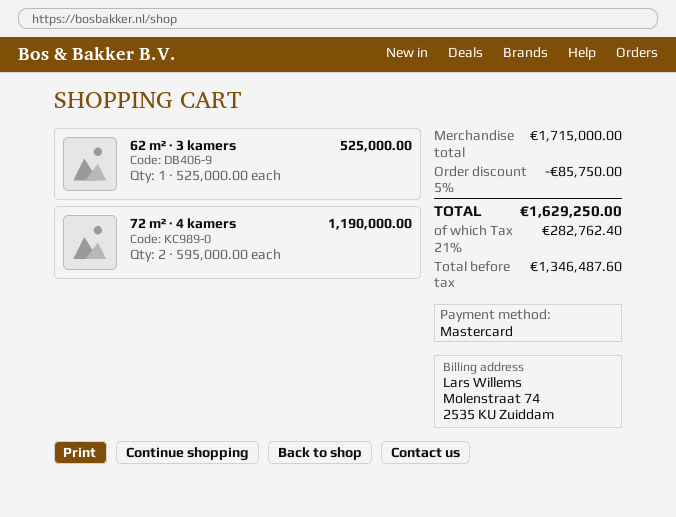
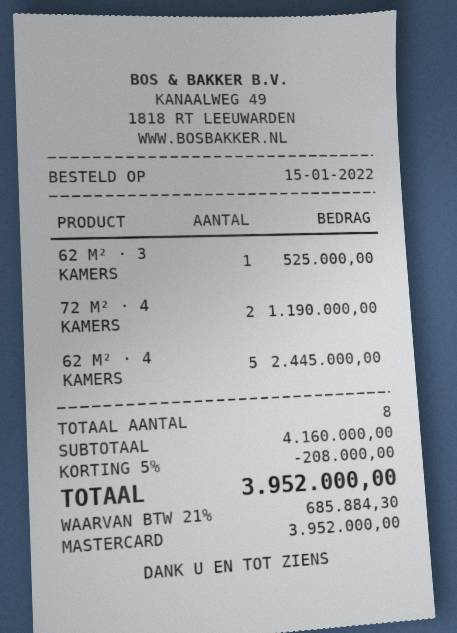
62 M² · 4 KAMERS: none -> 5 for 2445000.00
subtotal: 1715000.00 -> 4160000.00
discount: 5% = 85750.00 -> 5% = 208000.00
tax: 21% = 282762.40 -> 21% = 685884.30
total: 1629250.00 -> 3952000.00

